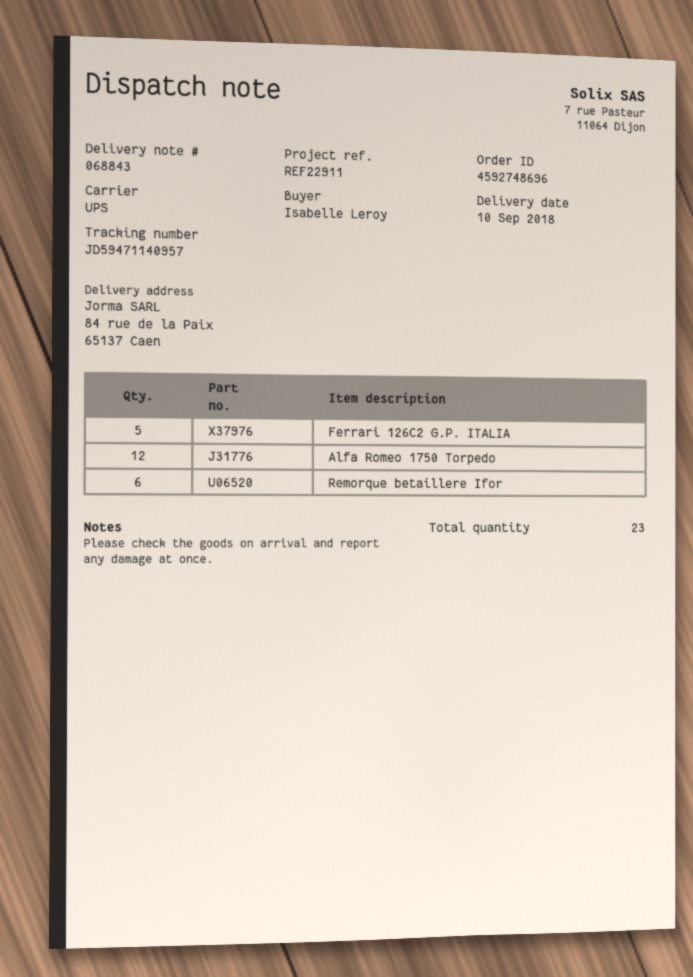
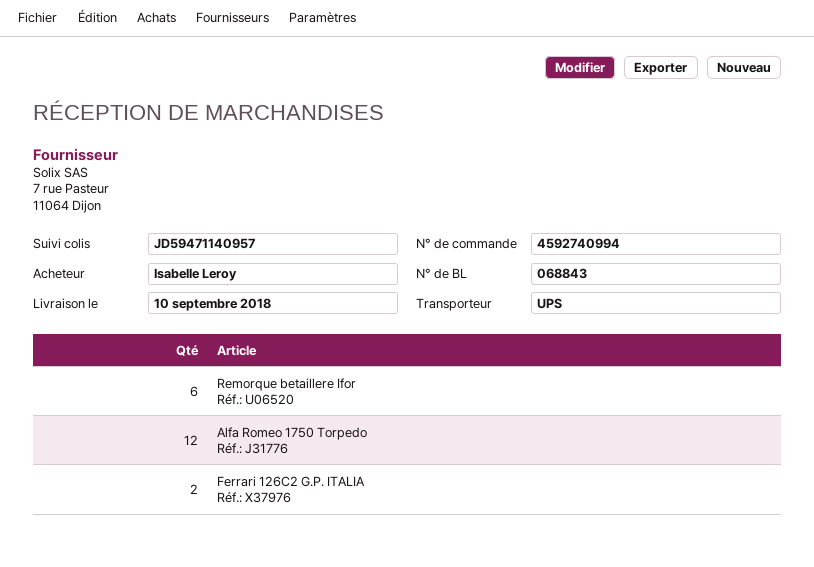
order number: 4592748696 -> 4592740994
Ferrari 126C2 G.P. ITALIA: 5 -> 2

